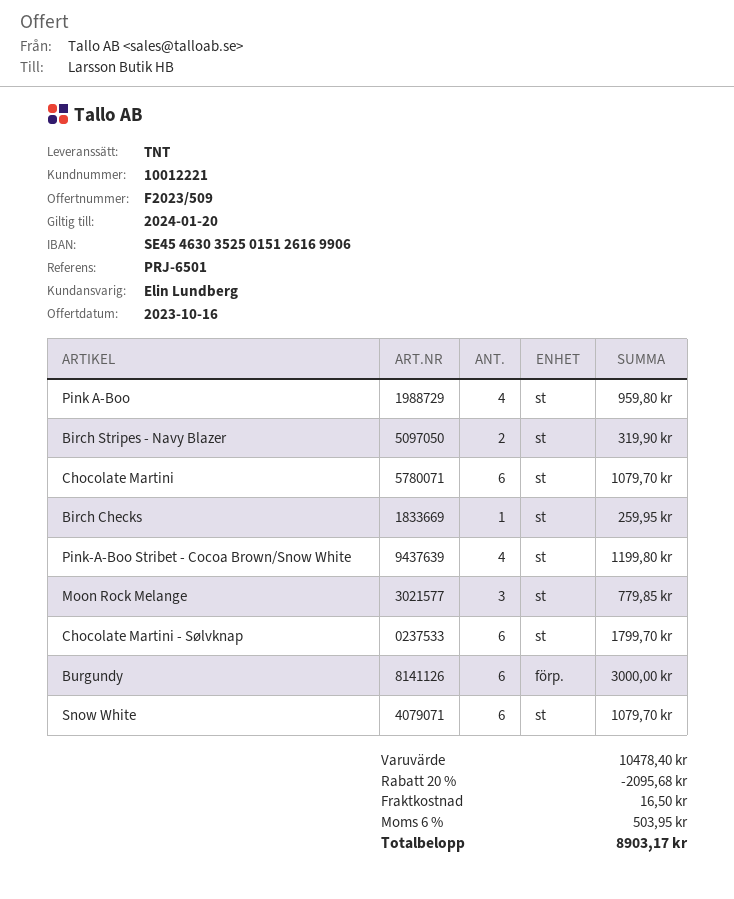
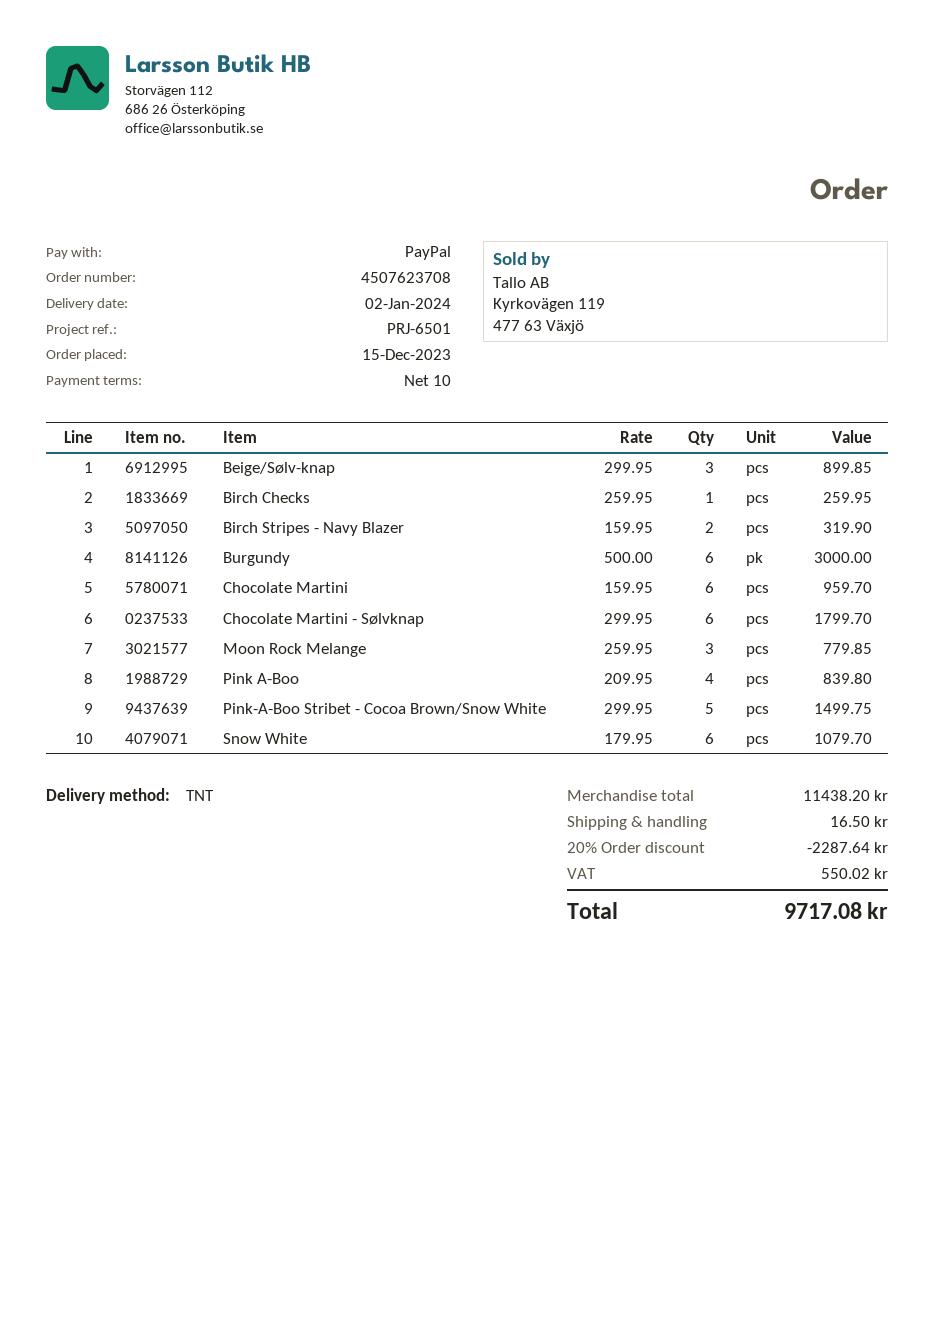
Pink A-Boo: 4 for 959.80 -> 4 for 839.80
Chocolate Martini: 6 for 1079.70 -> 6 for 959.70
Pink-A-Boo Stribet - Cocoa Brown/Snow White: 4 for 1199.80 -> 5 for 1499.75
Beige/Sølv-knap: none -> 3 for 899.85
subtotal: 10478.40 -> 11438.20
discount: 20% = 2095.68 -> 20% = 2287.64
tax: 503.95 -> 550.02
total: 8903.17 -> 9717.08

